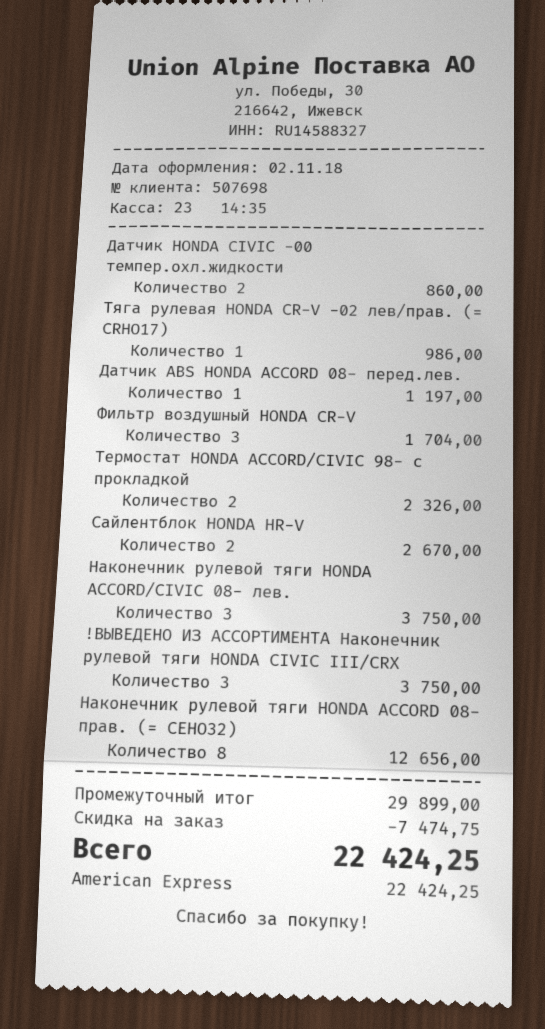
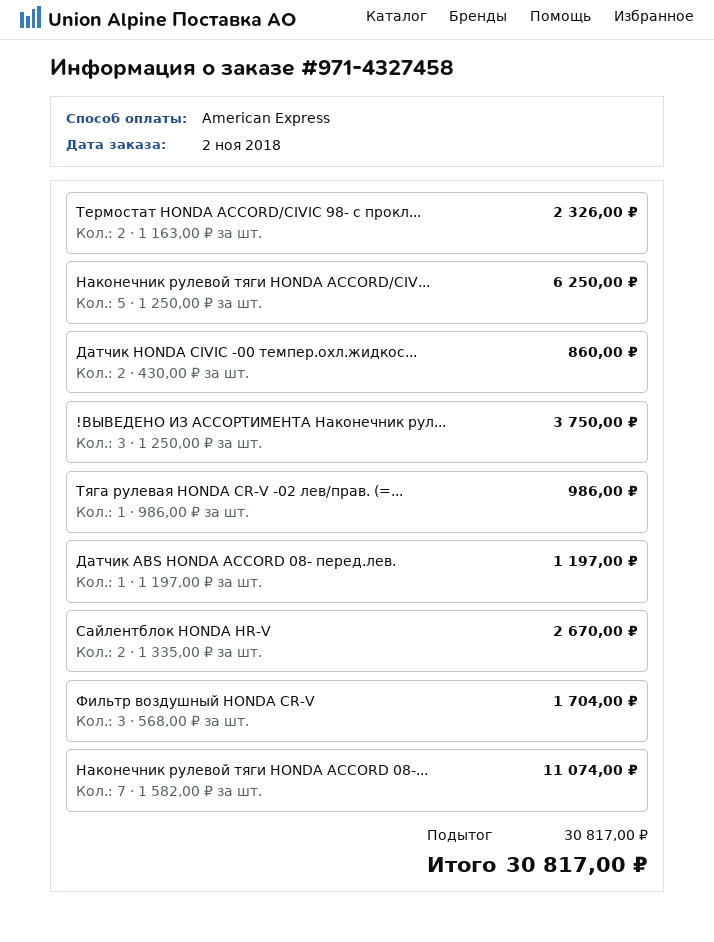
Наконечник рулевой тяги HONDA ACCORD/CIVIC 08- лев.: 3 for 3750.00 -> 5 for 6250.00
Наконечник рулевой тяги HONDA ACCORD 08- прав. (= CEHO32): 8 for 12656.00 -> 7 for 11074.00
subtotal: 29899.00 -> 30817.00
discount: 7474.75 -> none
total: 22424.25 -> 30817.00

